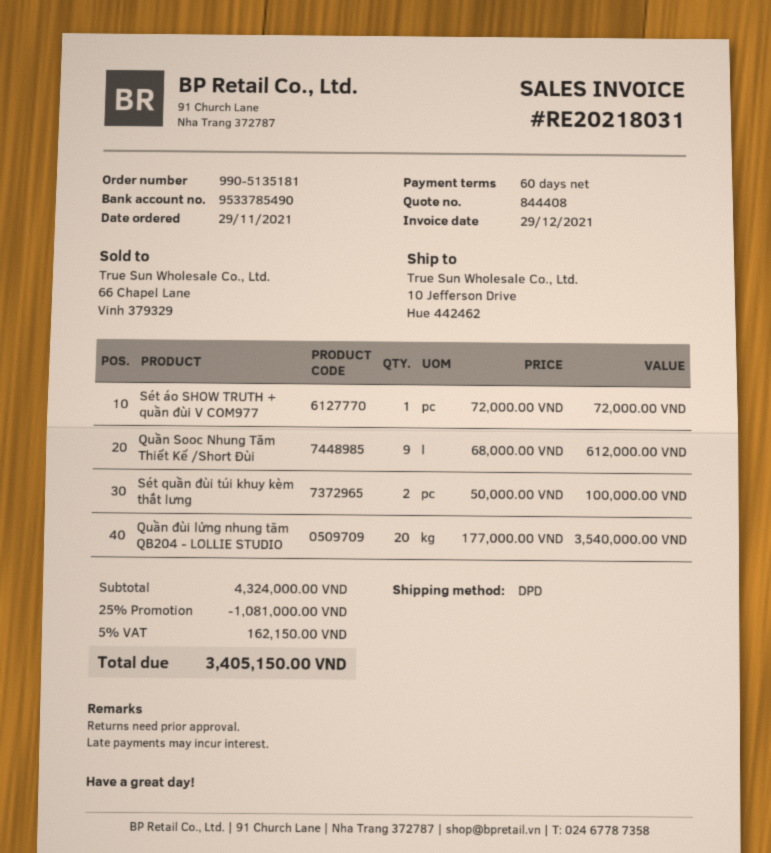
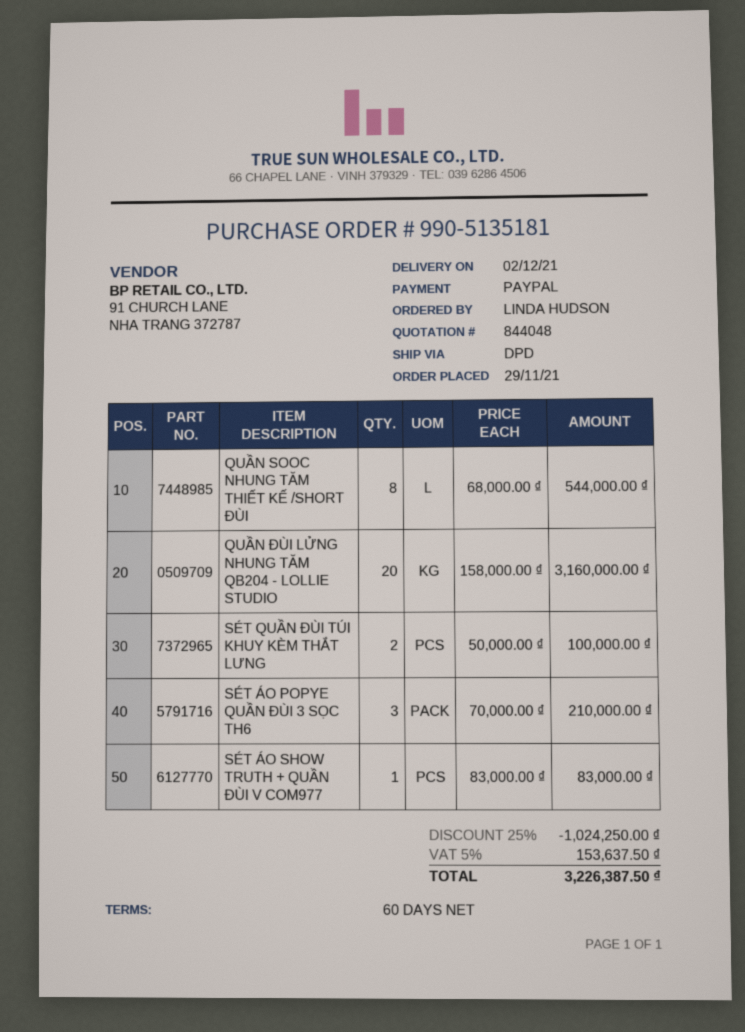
quote number: 844408 -> 844048
Sét áo SHOW TRUTH + quần đùi V COM977: 1 x 72000.00 = 72000.00 -> 1 x 83000.00 = 83000.00
Quần Sooc Nhung Tăm Thiết Kế /Short Đùi: 9 x 68000.00 = 612000.00 -> 8 x 68000.00 = 544000.00
Quần đùi lửng nhung tăm QB204 - LOLLIE STUDIO: 20 x 177000.00 = 3540000.00 -> 20 x 158000.00 = 3160000.00
SÉT ÁO POPYE QUẦN ĐÙI 3 SỌC TH6: none -> 3 x 70000.00 = 210000.00
discount: 25% = 1081000.00 -> 25% = 1024250.00
tax: 5% = 162150.00 -> 5% = 153637.50
total: 3405150.00 -> 3226387.50

